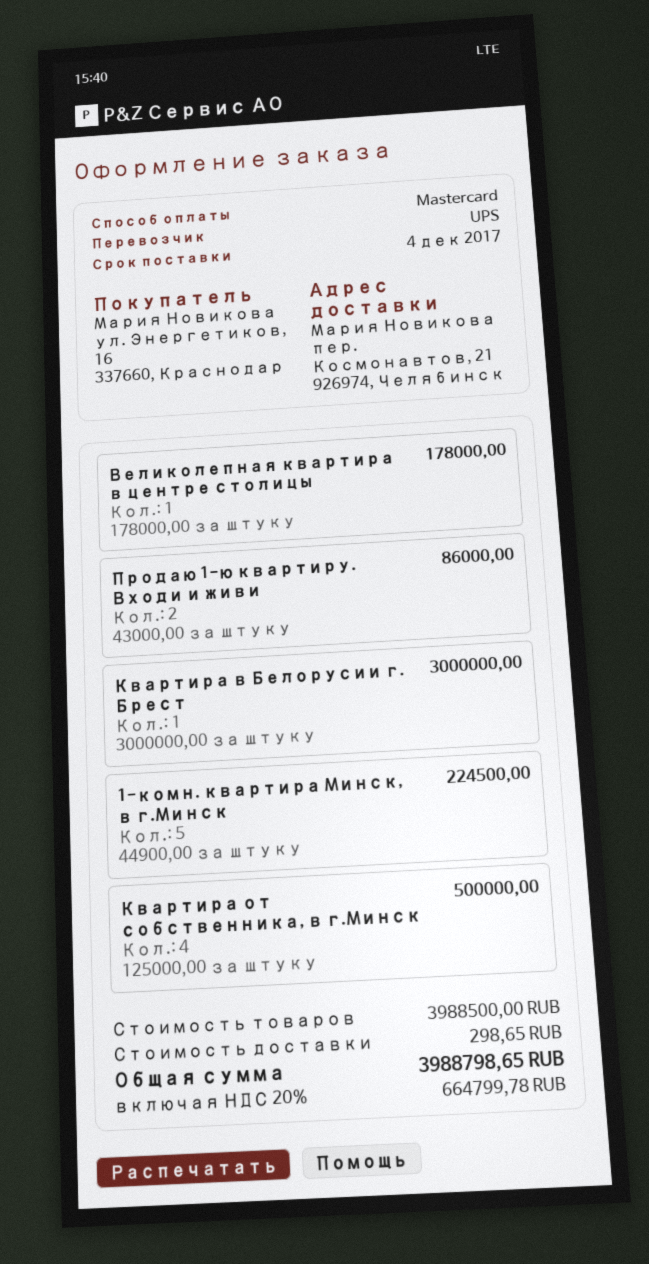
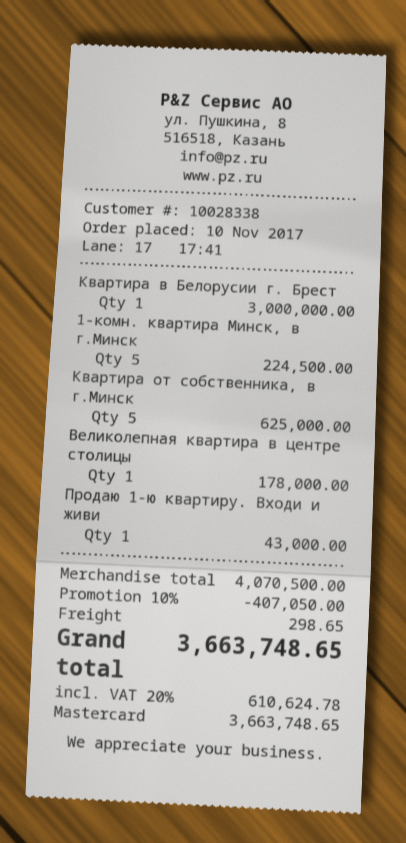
Продаю 1-ю квартиру. Входи и живи: 2 for 86000.00 -> 1 for 43000.00
Квартира от собственника, в г.Минск: 4 for 500000.00 -> 5 for 625000.00
subtotal: 3988500.00 -> 4070500.00
discount: none -> 10% = 407050.00
tax: 20% = 664799.78 -> 20% = 610624.78
total: 3988798.65 -> 3663748.65

